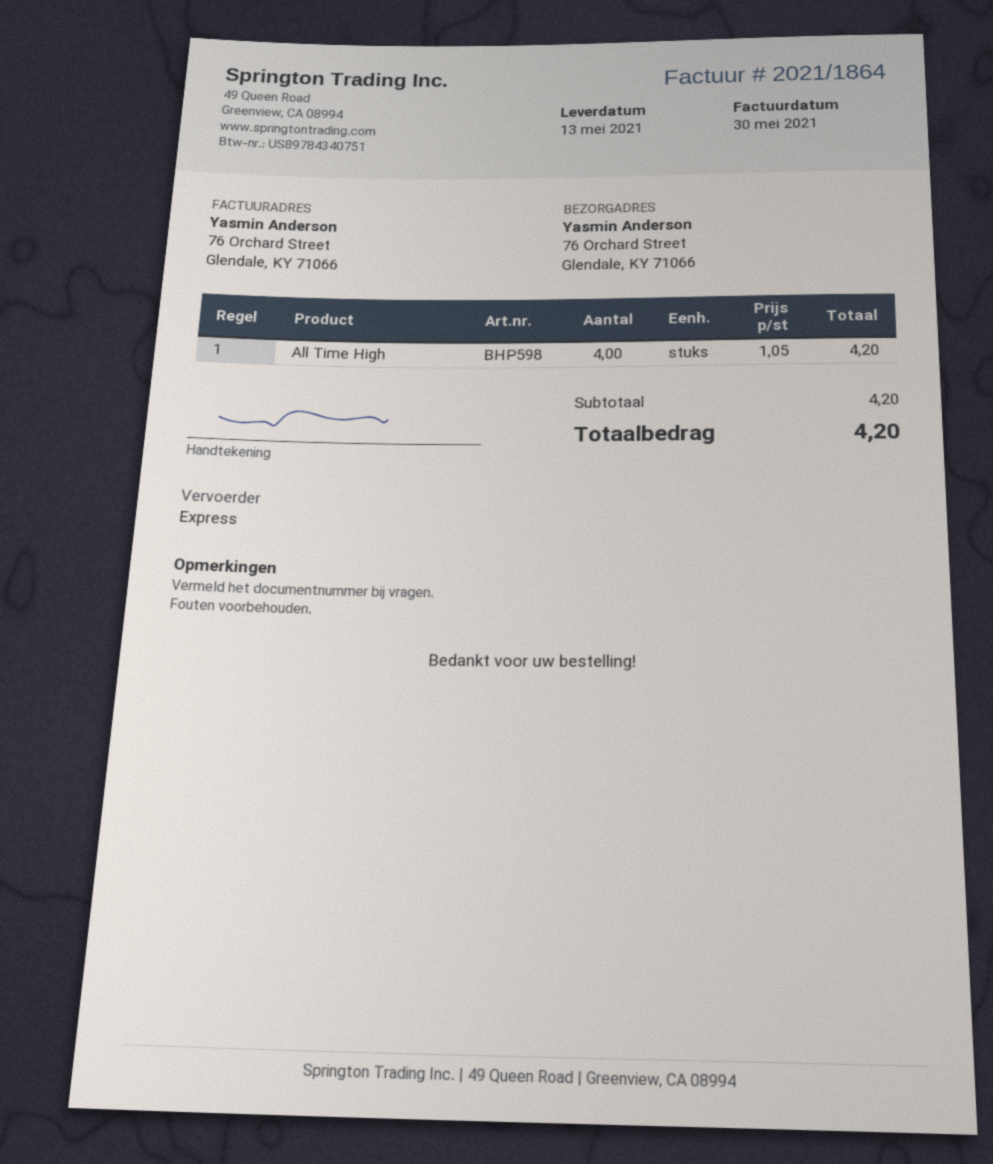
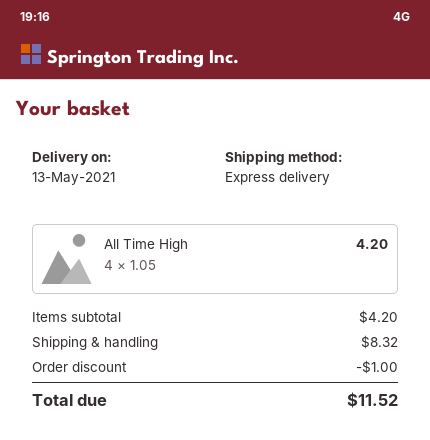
discount: none -> 1.00
shipping: none -> 8.32
total: 4.20 -> 11.52

